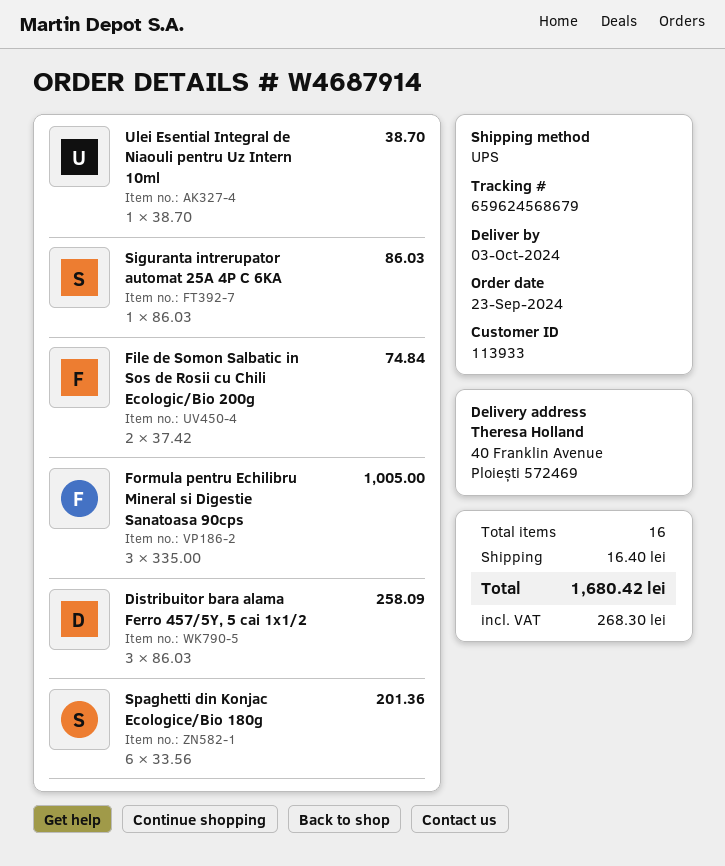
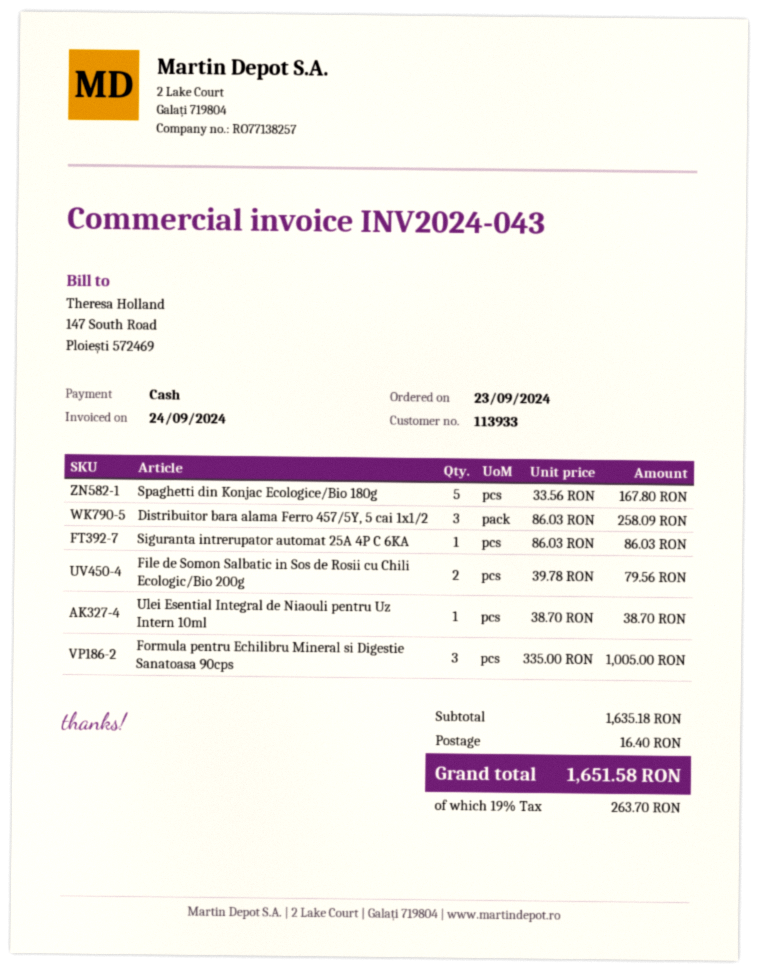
File de Somon Salbatic in Sos de Rosii cu Chili Ecologic/Bio 200g: 2 x 37.42 = 74.84 -> 2 x 39.78 = 79.56
Spaghetti din Konjac Ecologice/Bio 180g: 6 x 33.56 = 201.36 -> 5 x 33.56 = 167.80
tax: 268.30 -> 263.70
total: 1680.42 -> 1651.58

